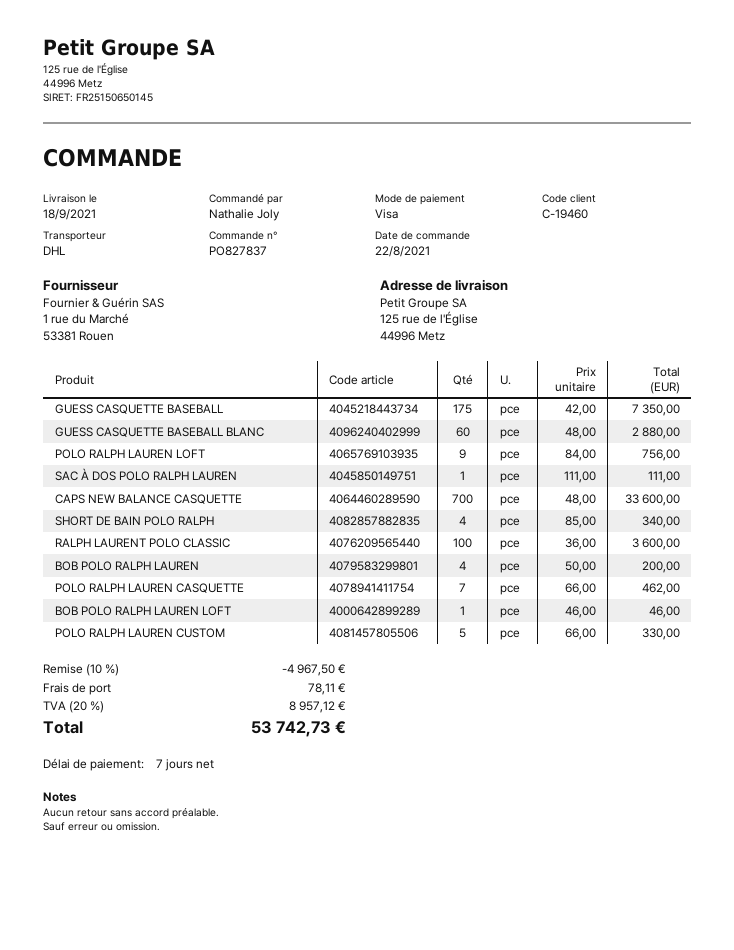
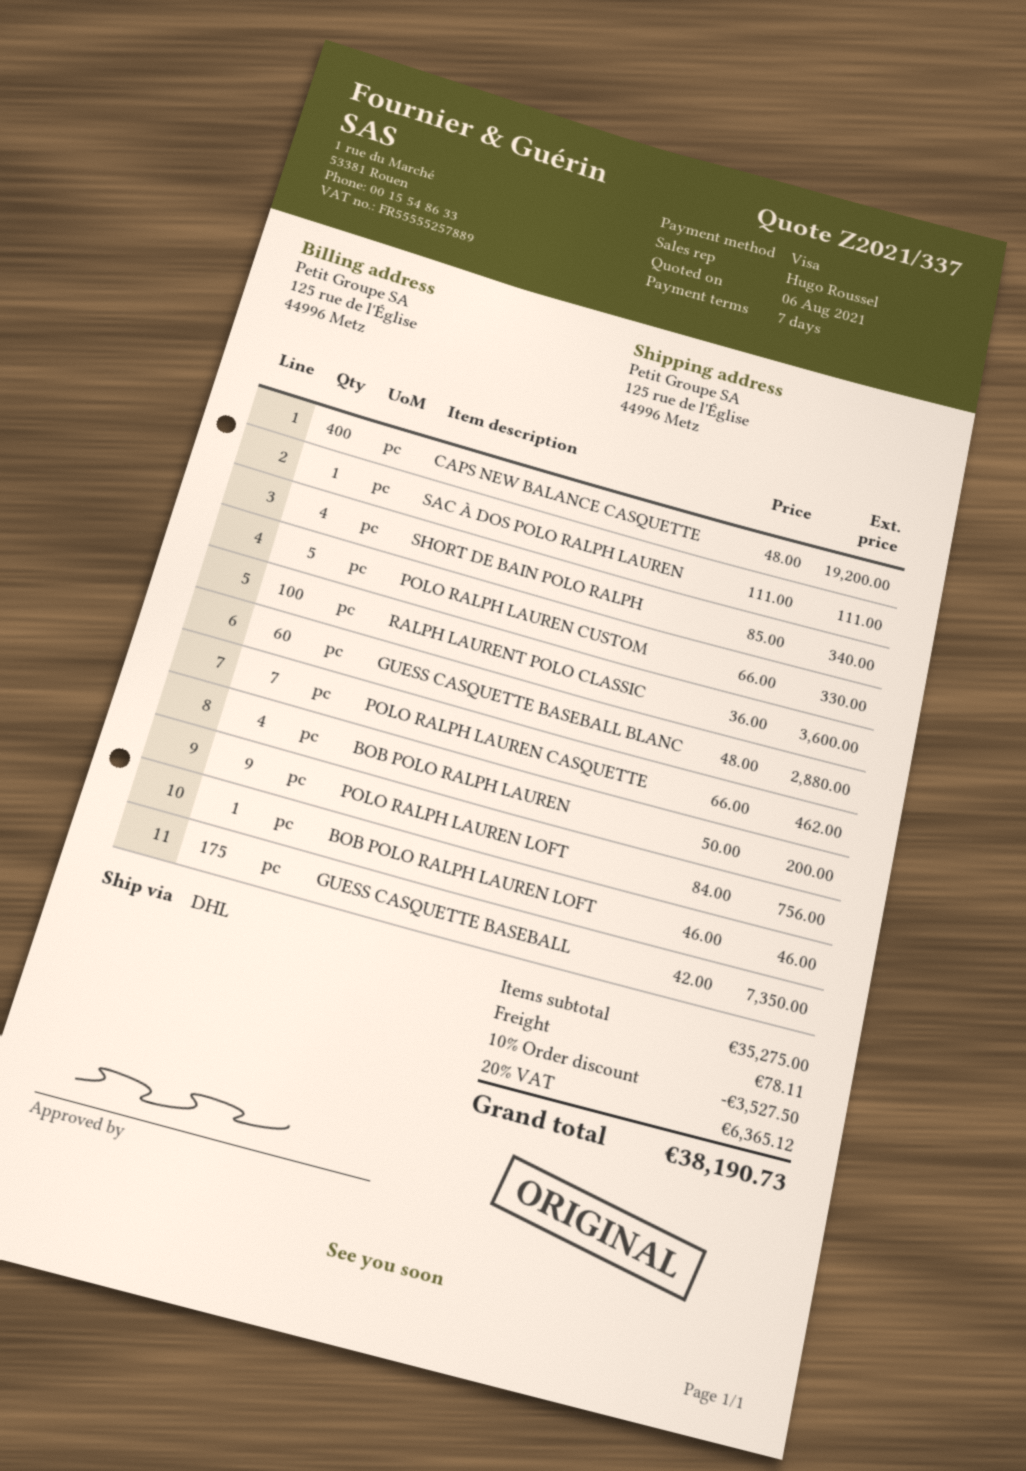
CAPS NEW BALANCE CASQUETTE: 700 x 48.00 = 33600.00 -> 400 x 48.00 = 19200.00
discount: 10% = 4967.50 -> 10% = 3527.50
tax: 20% = 8957.12 -> 20% = 6365.12
total: 53742.73 -> 38190.73

